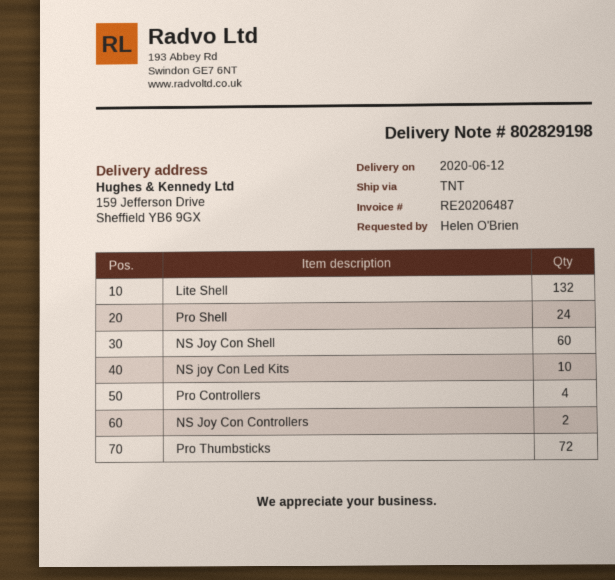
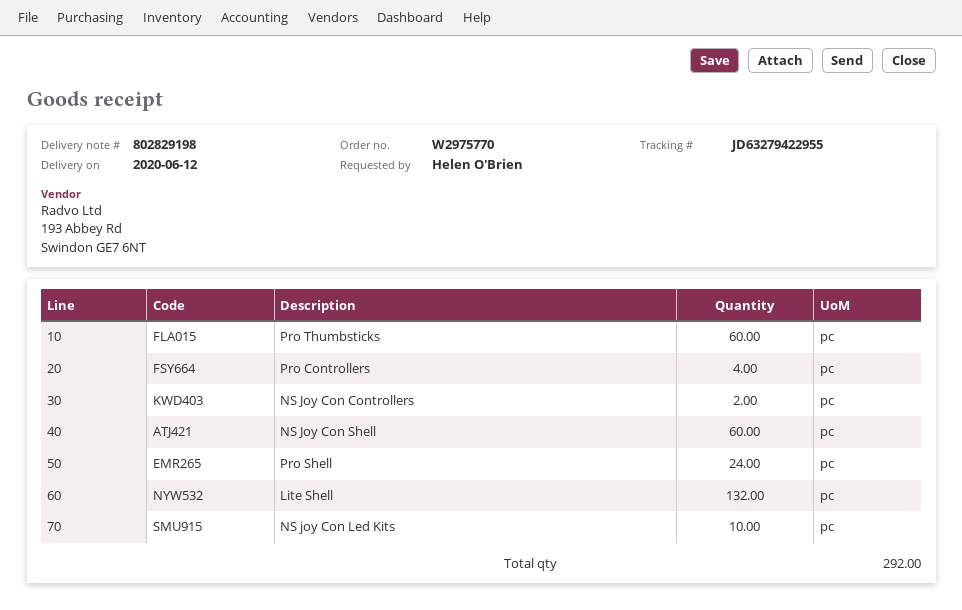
Pro Thumbsticks: 72 -> 60

